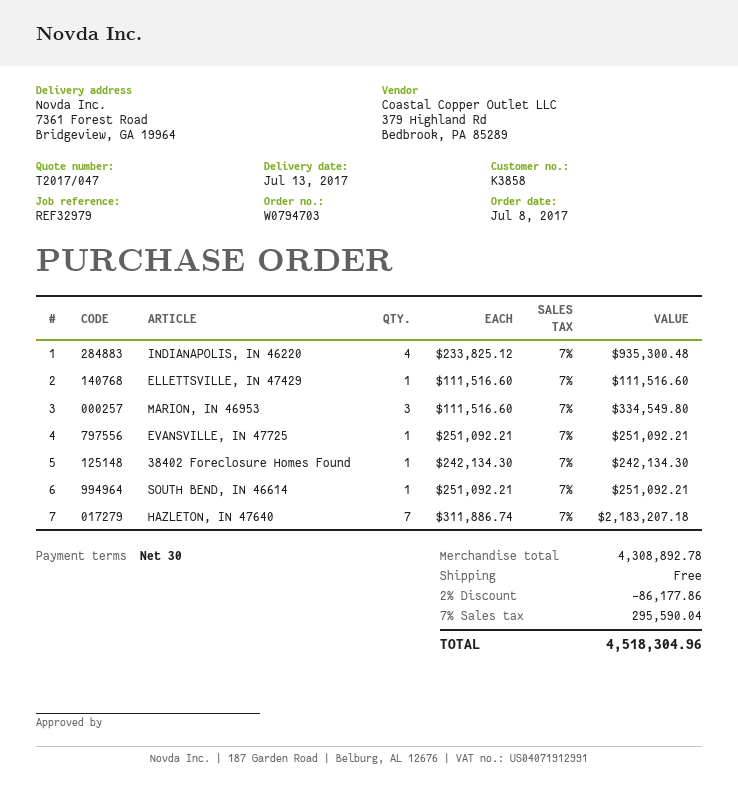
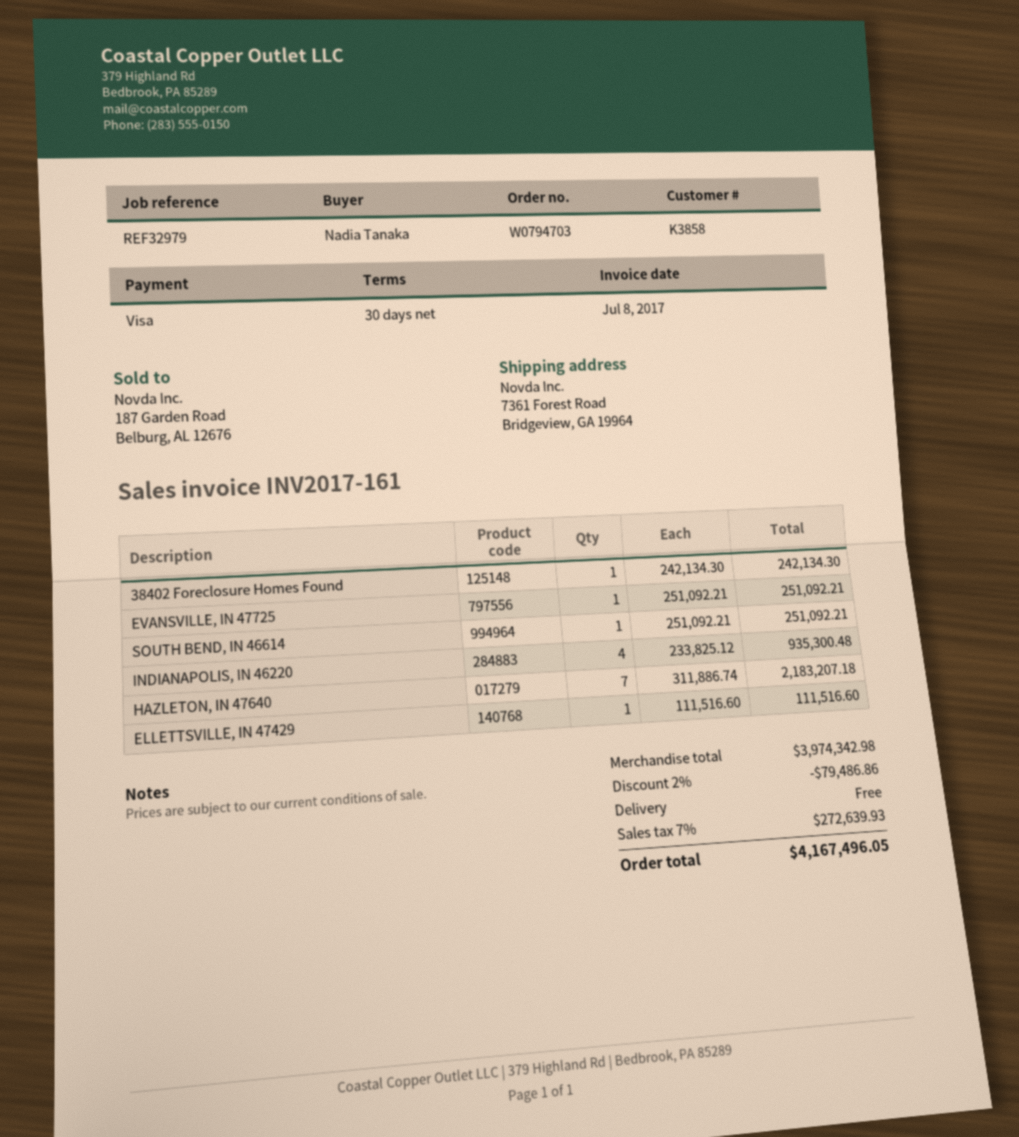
MARION, IN 46953: 3 x 111516.60 = 334549.80 -> none
subtotal: 4308892.78 -> 3974342.98
discount: 2% = 86177.86 -> 2% = 79486.86
tax: 7% = 295590.04 -> 7% = 272639.93
total: 4518304.96 -> 4167496.05

